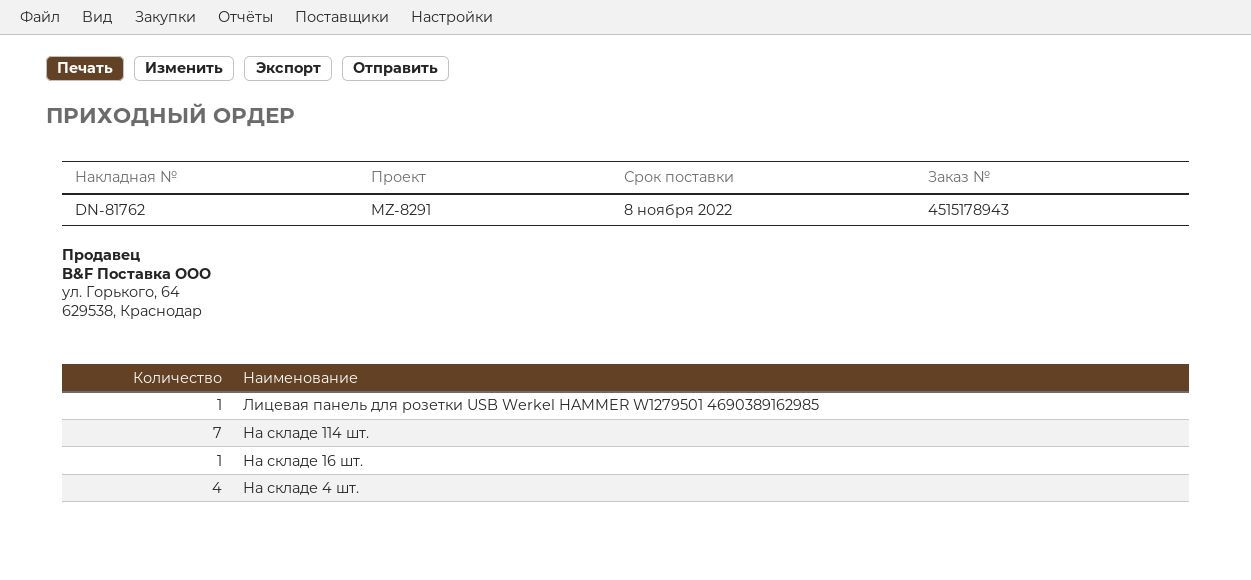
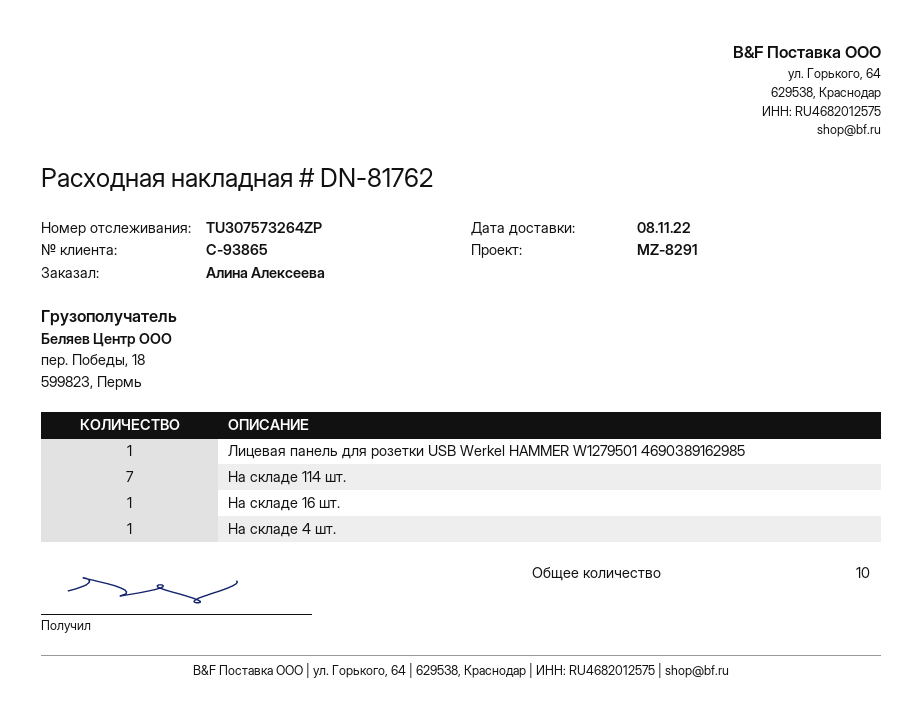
На складе 4 шт.: 4 -> 1

